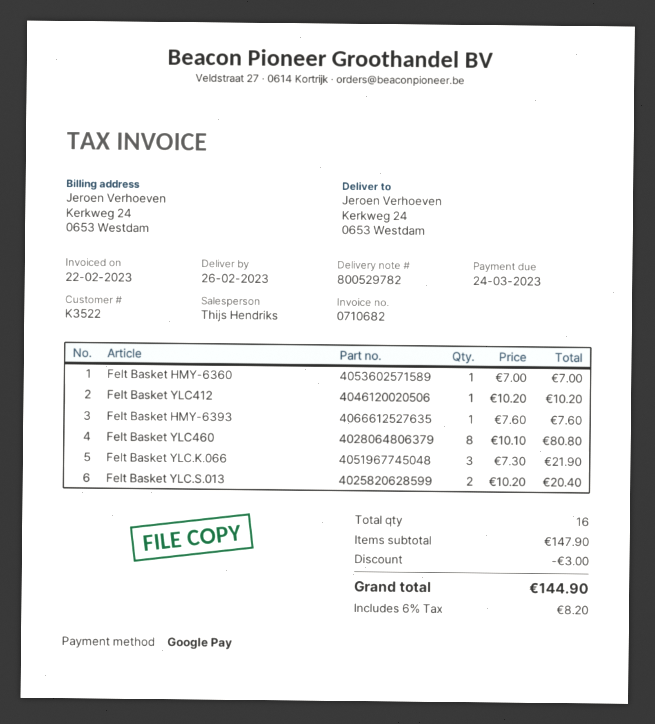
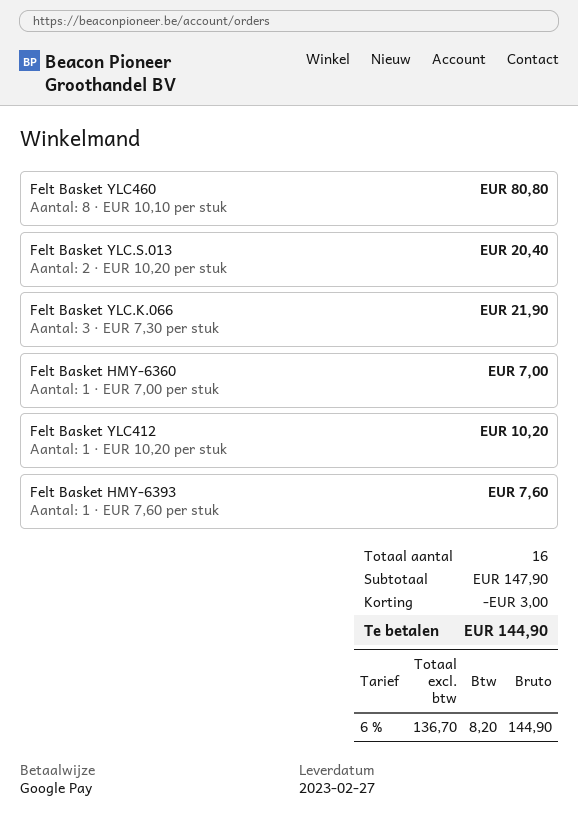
delivery date: 2023-02-26 -> 2023-02-27

